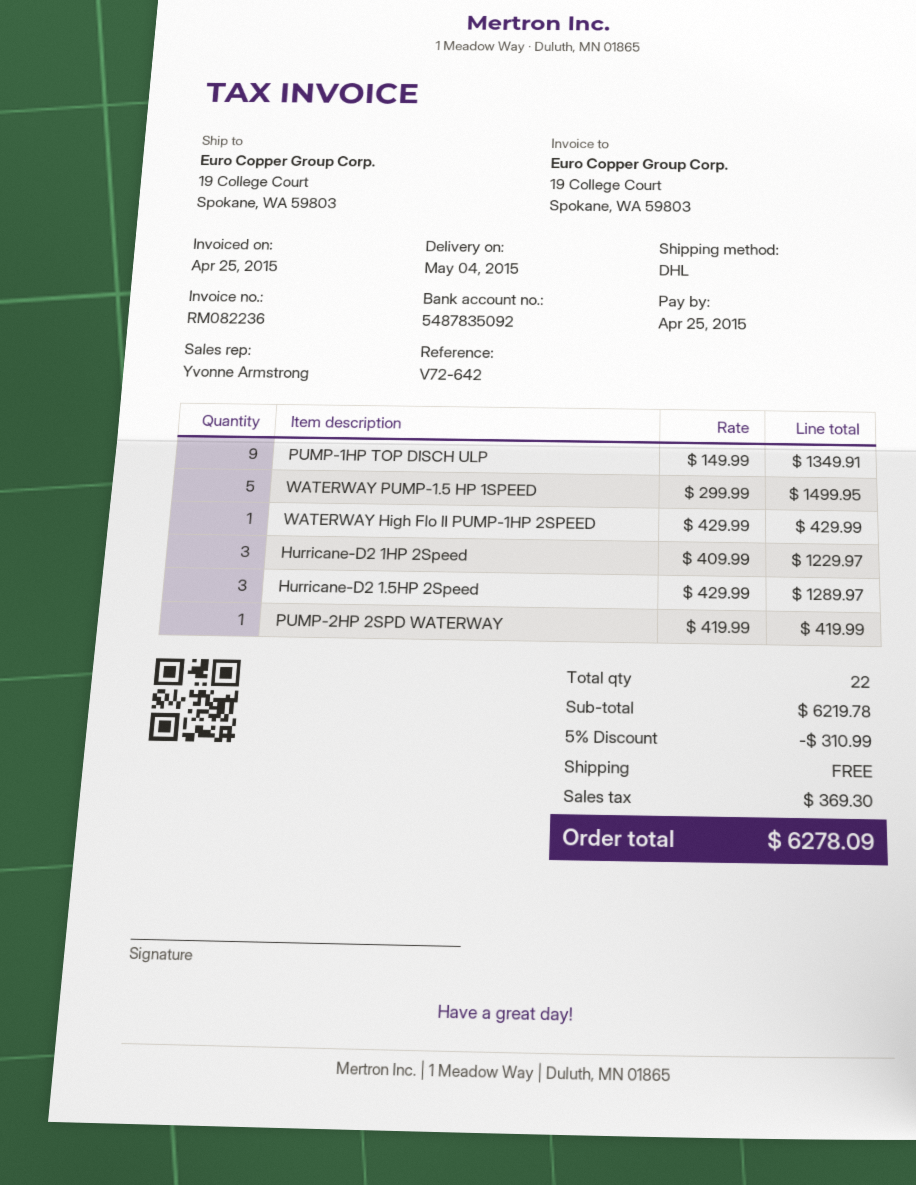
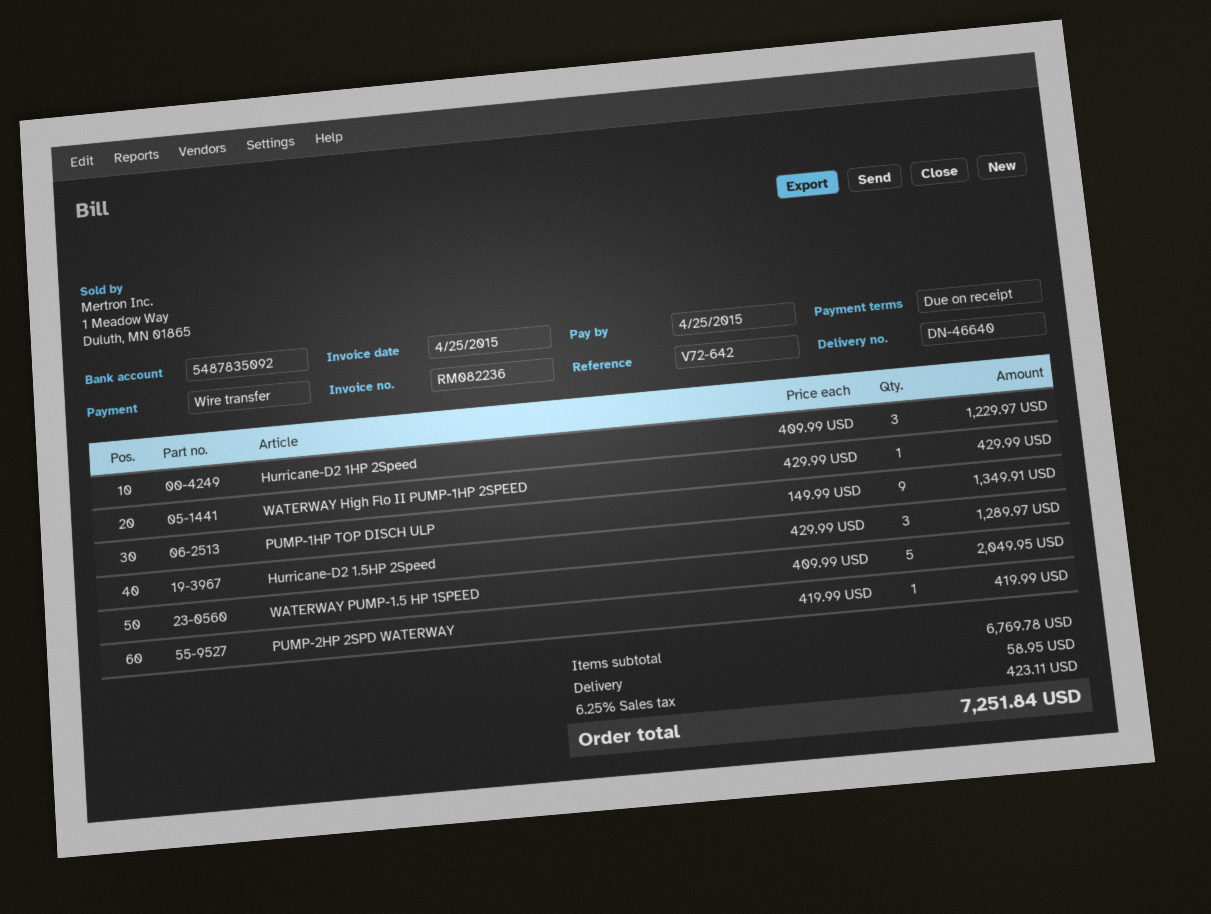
WATERWAY PUMP-1.5 HP 1SPEED: 5 x 299.99 = 1499.95 -> 5 x 409.99 = 2049.95
subtotal: 6219.78 -> 6769.78
discount: 5% = 310.99 -> none
shipping: 0.00 -> 58.95
tax: 369.30 -> 423.11
total: 6278.09 -> 7251.84

